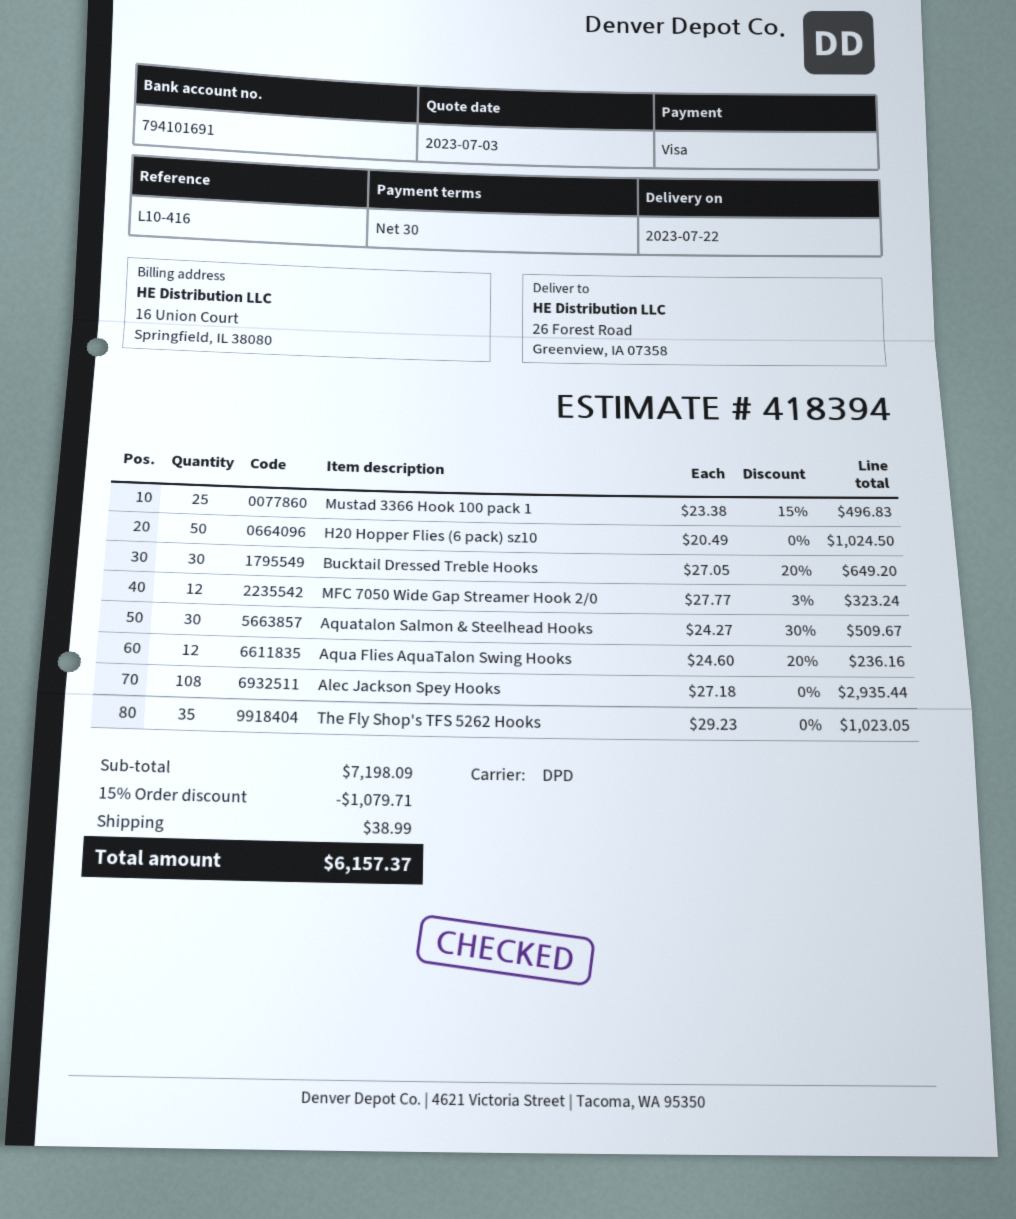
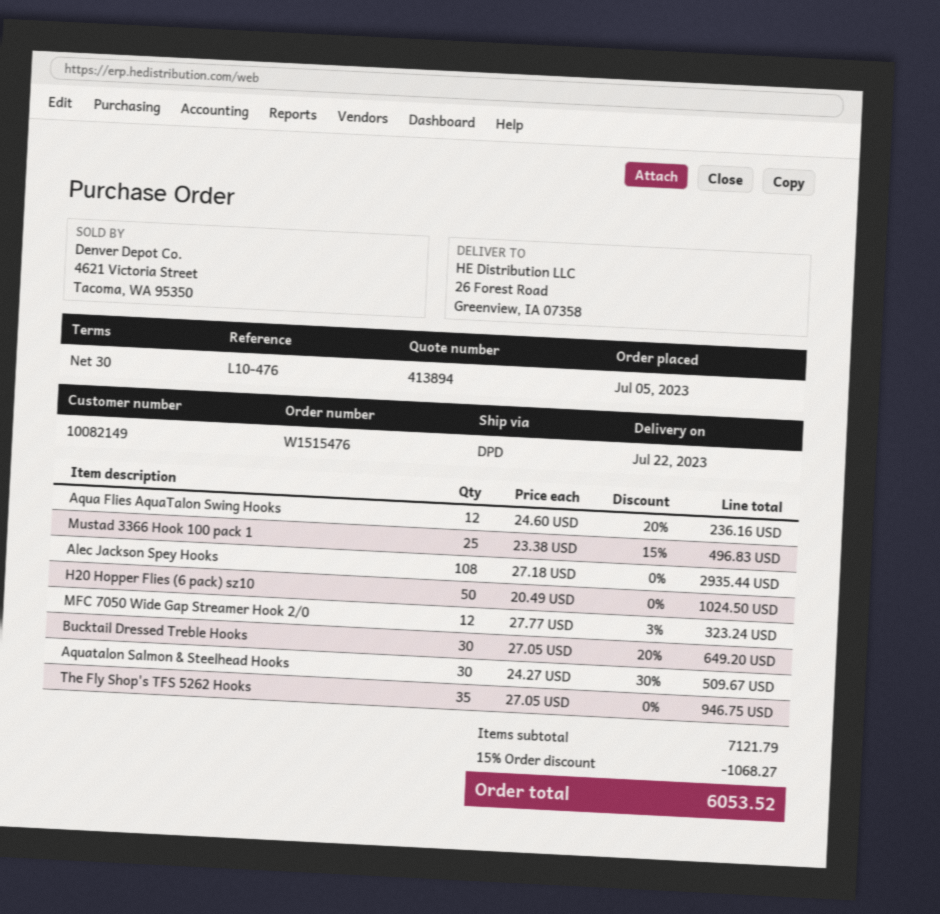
quote number: 418394 -> 413894
reference: L10-416 -> L10-476
The Fly Shop's TFS 5262 Hooks: 35 x 29.23 = 1023.05 -> 35 x 27.05 = 946.75
subtotal: 7198.09 -> 7121.79
discount: 15% = 1079.71 -> 15% = 1068.27
shipping: 38.99 -> none
total: 6157.37 -> 6053.52

